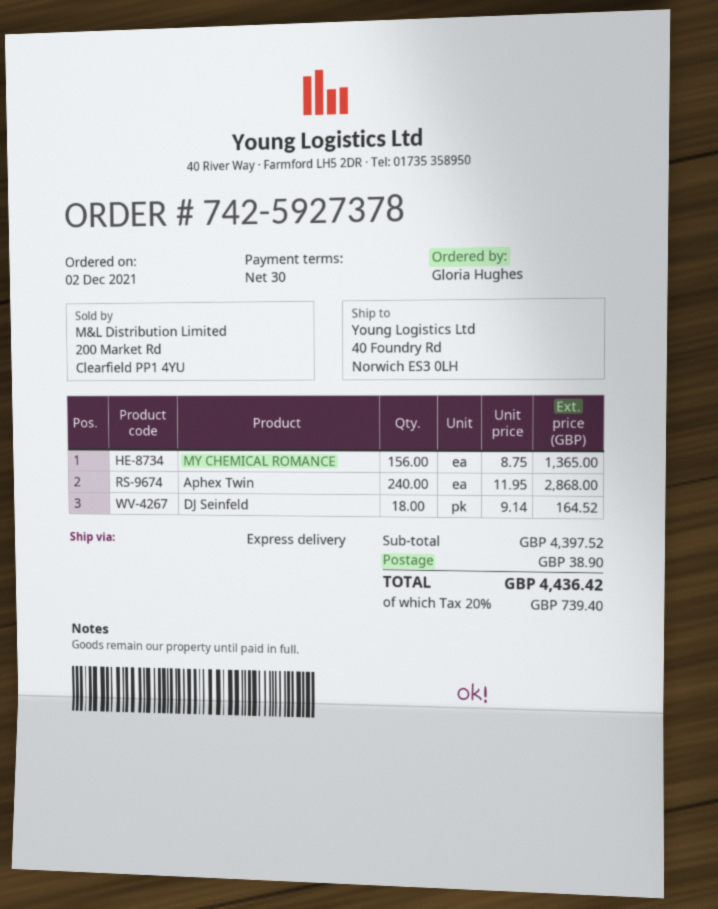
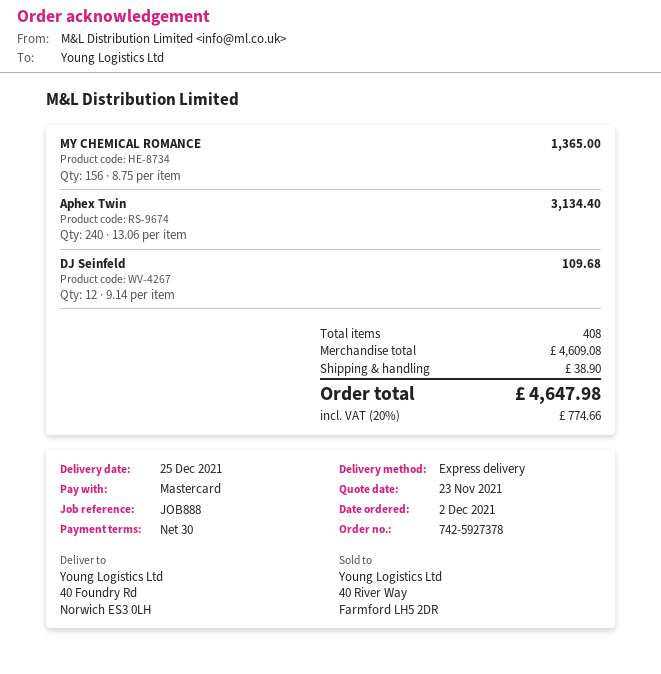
Aphex Twin: 240 x 11.95 = 2868.00 -> 240 x 13.06 = 3134.40
DJ Seinfeld: 18 x 9.14 = 164.52 -> 12 x 9.14 = 109.68
subtotal: 4397.52 -> 4609.08
tax: 20% = 739.40 -> 20% = 774.66
total: 4436.42 -> 4647.98

